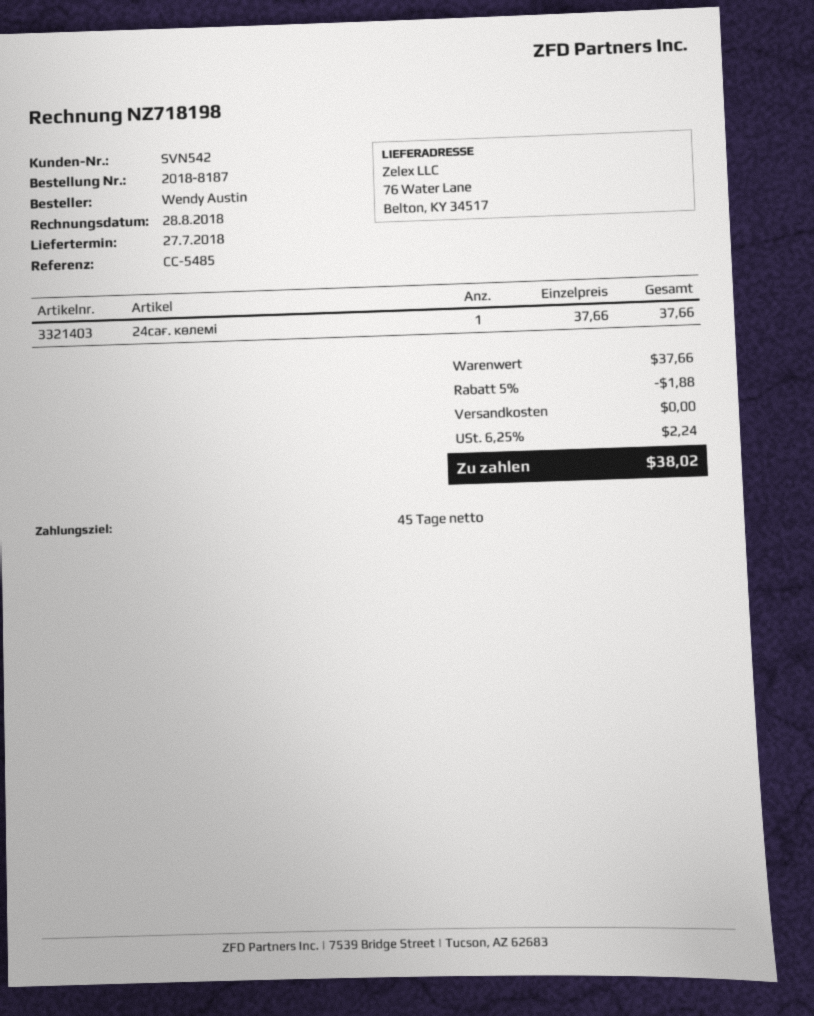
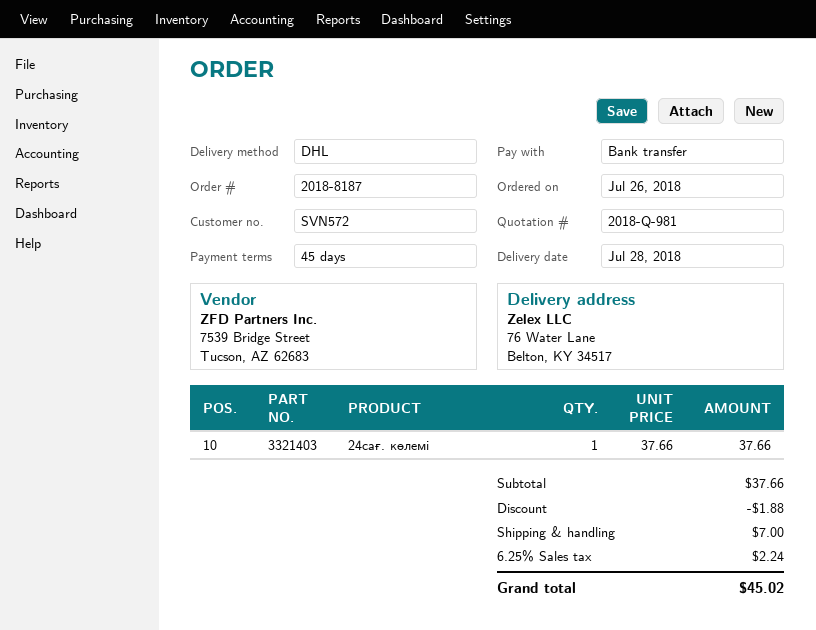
delivery date: 2018-07-27 -> 2018-07-28
customer number: SVN542 -> SVN572
shipping: 0.00 -> 7.00
total: 38.02 -> 45.02

